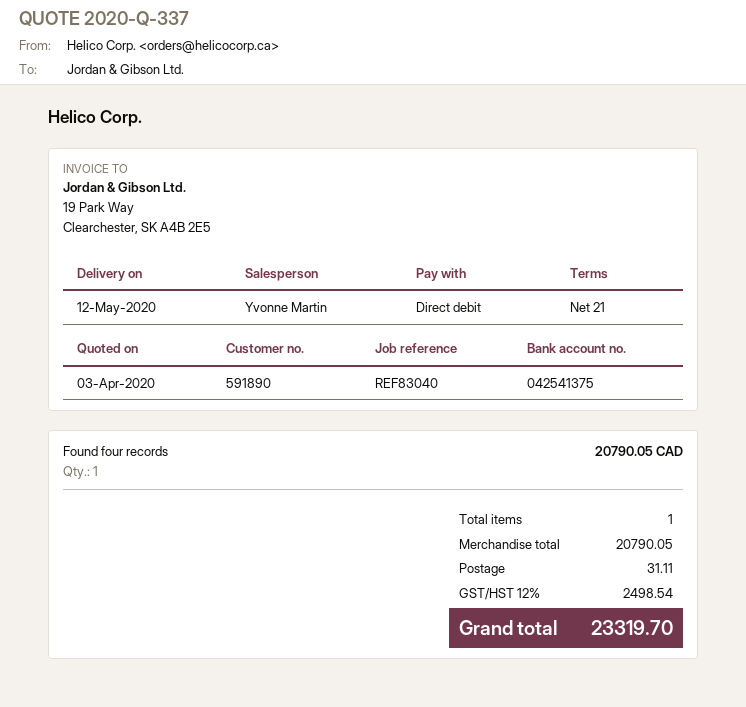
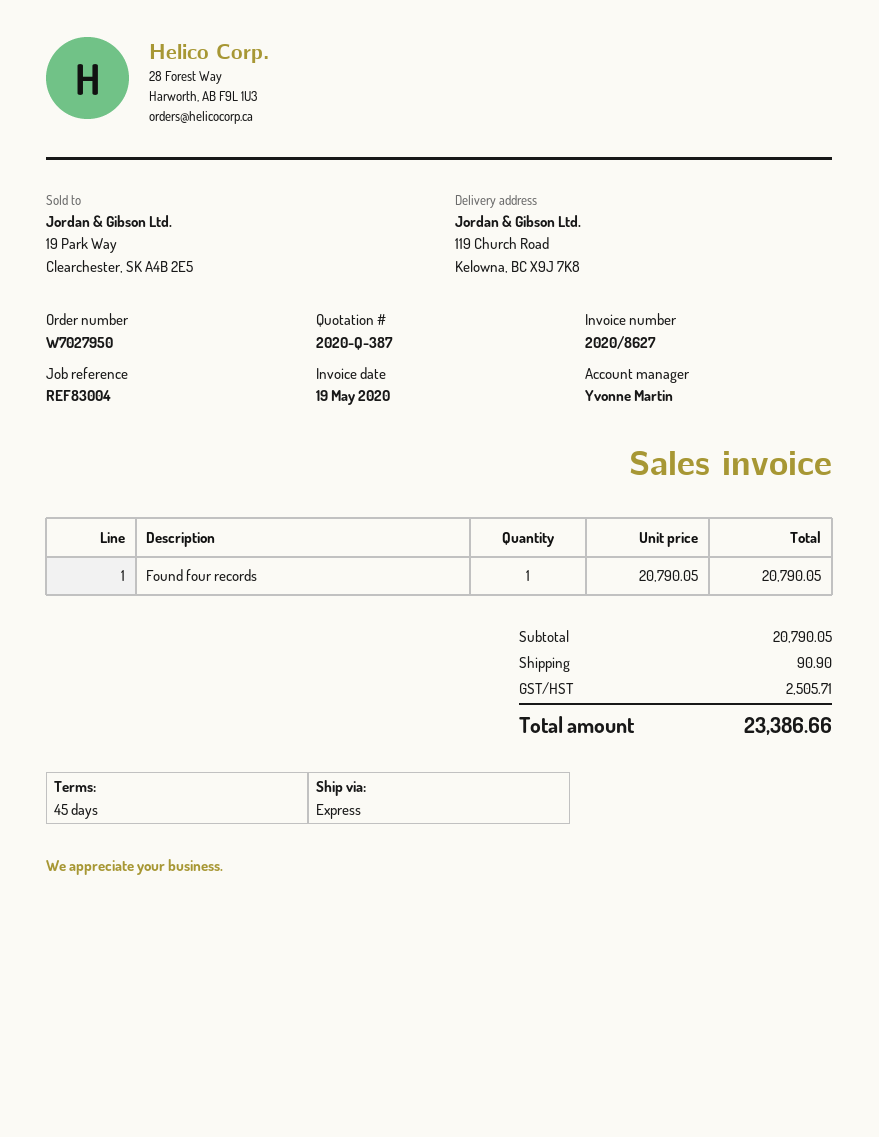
quote number: 2020-Q-337 -> 2020-Q-387
payment terms: 21 days -> 45 days
reference: REF83040 -> REF83004
shipping: 31.11 -> 90.90
tax: 2498.54 -> 2505.71
total: 23319.70 -> 23386.66

